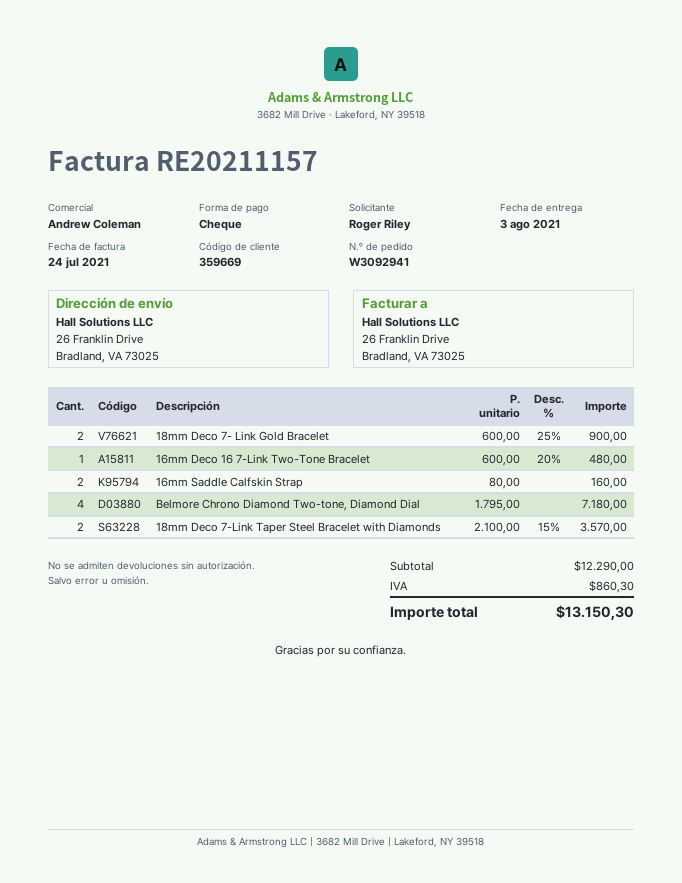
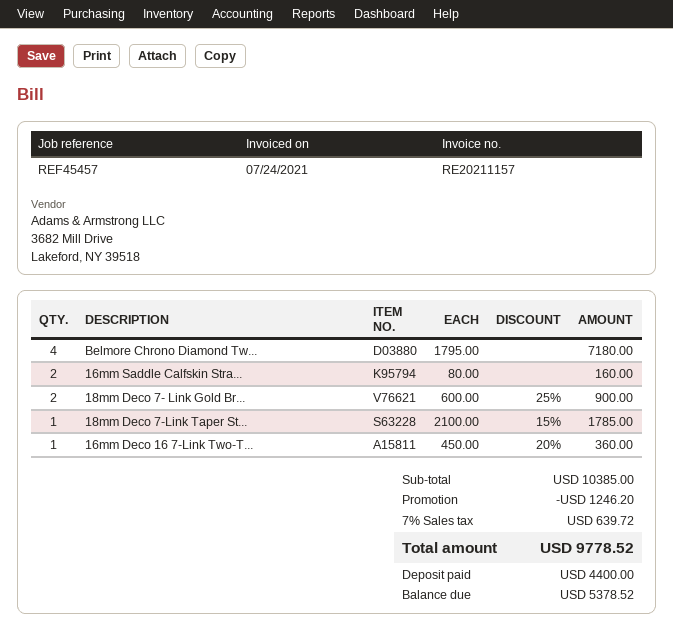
16mm Deco 16 7-Link Two-Tone Bracelet: 1 x 600.00 - 20% = 480.00 -> 1 x 450.00 - 20% = 360.00
18mm Deco 7-Link Taper Steel Bracelet with Diamonds: 2 x 2100.00 - 15% = 3570.00 -> 1 x 2100.00 - 15% = 1785.00
subtotal: 12290.00 -> 10385.00
discount: none -> 1246.20
tax: 860.30 -> 639.72
total: 13150.30 -> 9778.52

